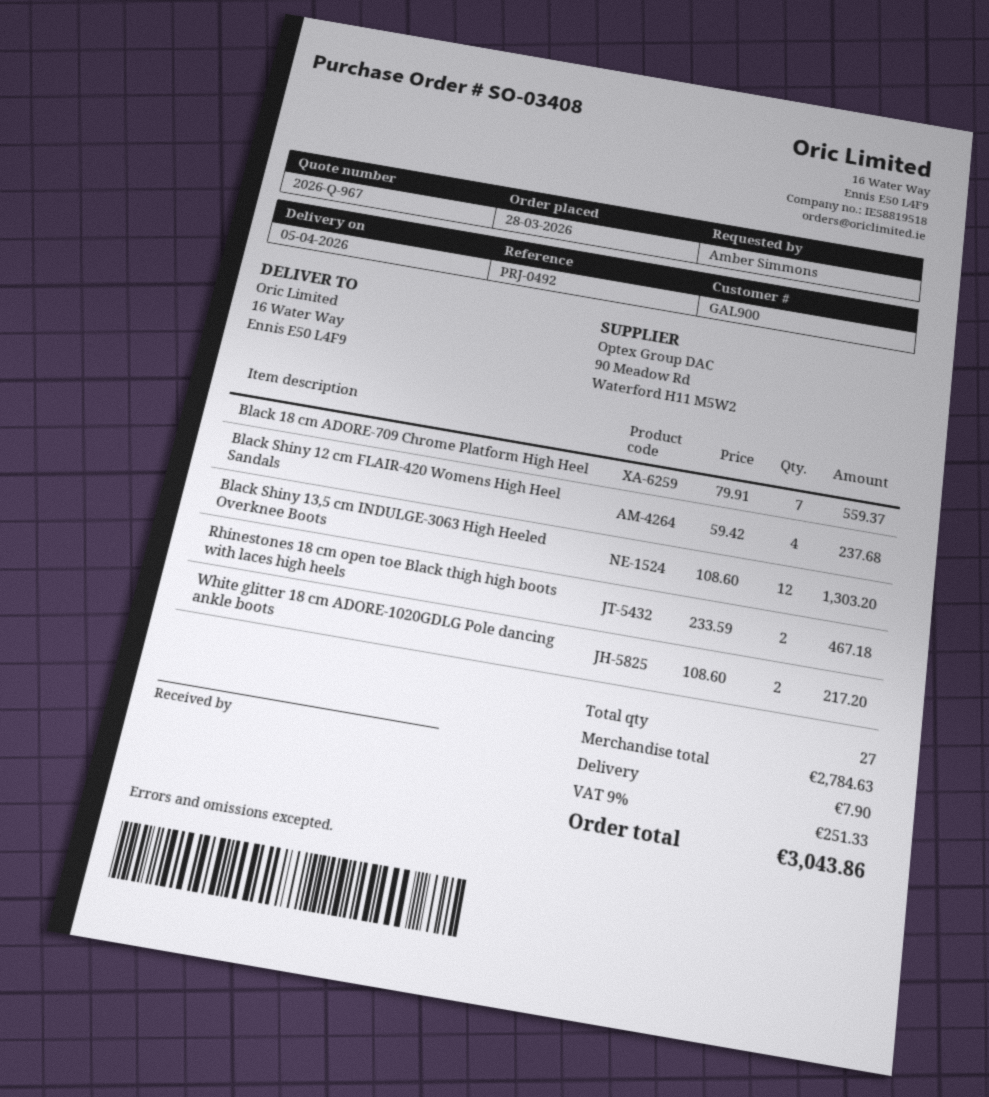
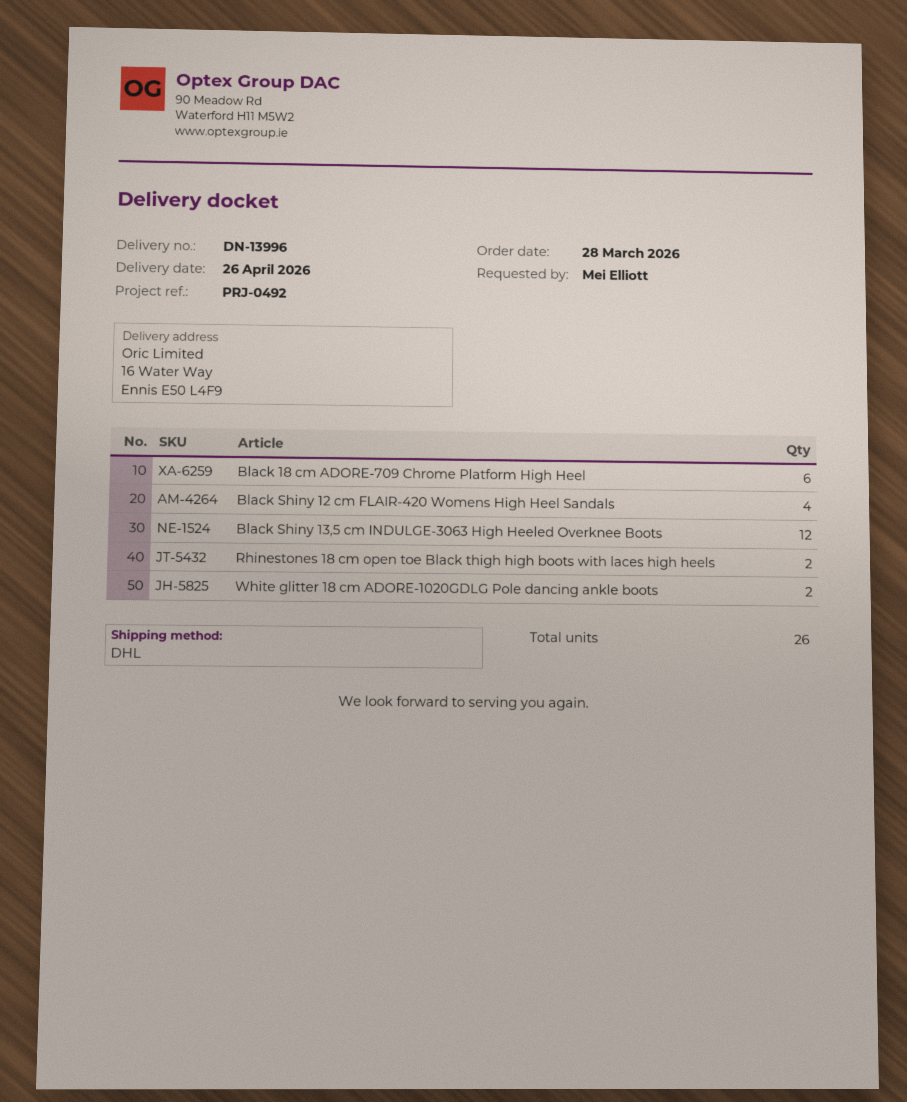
delivery date: 2026-04-05 -> 2026-04-26
ordered by: Amber Simmons -> Mei Elliott
Black 18 cm ADORE-709 Chrome Platform High Heel: 7 -> 6
total quantity: 27 -> 26

